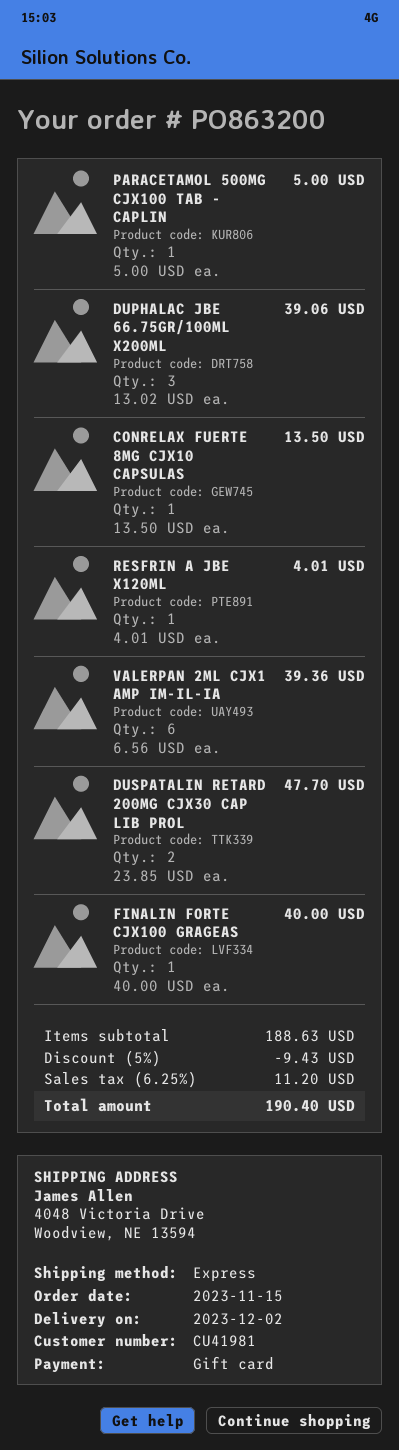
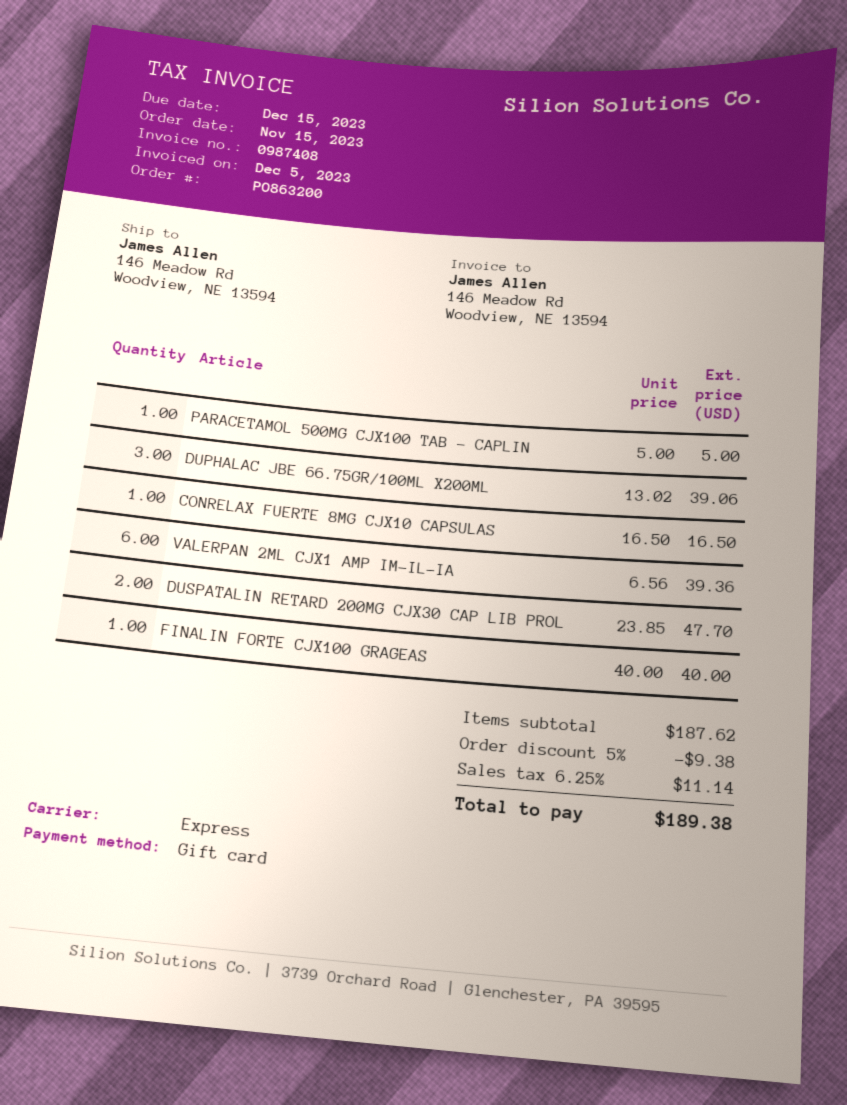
ship to: 4048 Victoria Drive, Woodview, NE 13594 -> 146 Meadow Rd, Woodview, NE 13594
CONRELAX FUERTE 8MG CJX10 CAPSULAS: 1 x 13.50 = 13.50 -> 1 x 16.50 = 16.50
RESFRIN A JBE X120ML: 1 x 4.01 = 4.01 -> none
subtotal: 188.63 -> 187.62
discount: 5% = 9.43 -> 5% = 9.38
tax: 6.25% = 11.20 -> 6.25% = 11.14
total: 190.40 -> 189.38

